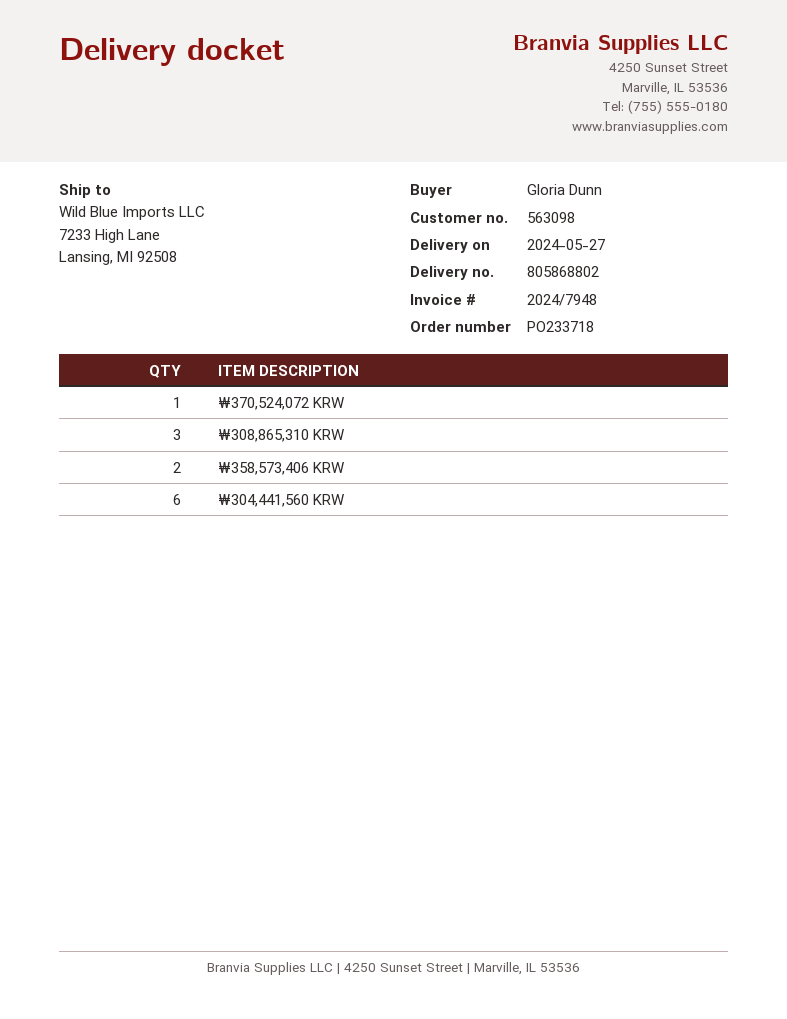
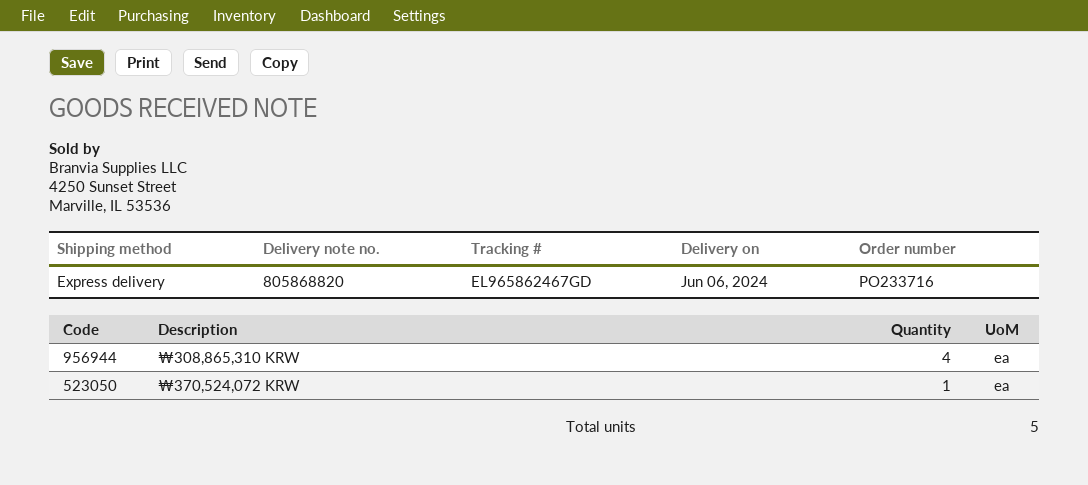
order number: PO233718 -> PO233716
delivery note number: 805868802 -> 805868820
delivery date: 2024-05-27 -> 2024-06-06
₩308,865,310 KRW: 3 -> 4
₩358,573,406 KRW: 2 -> none
₩304,441,560 KRW: 6 -> none

